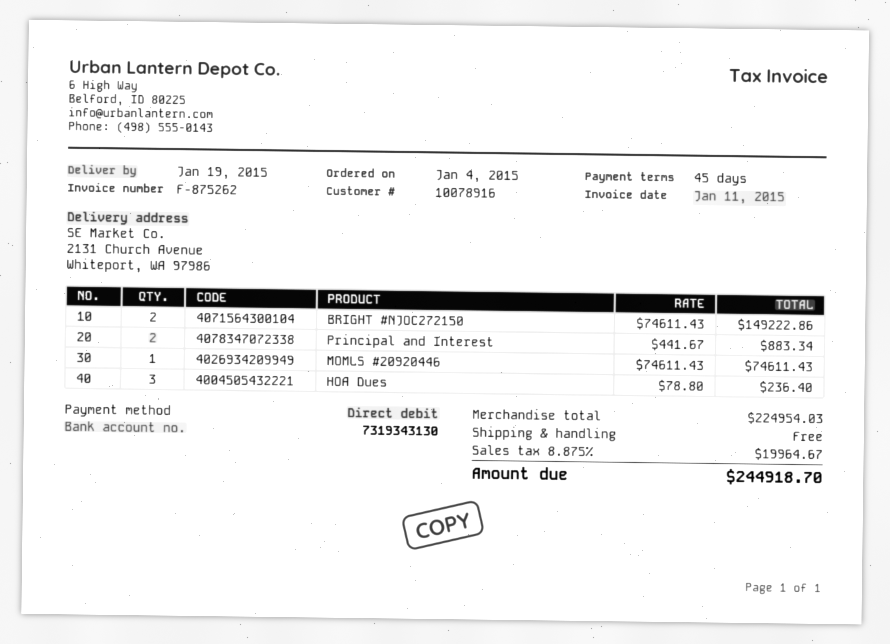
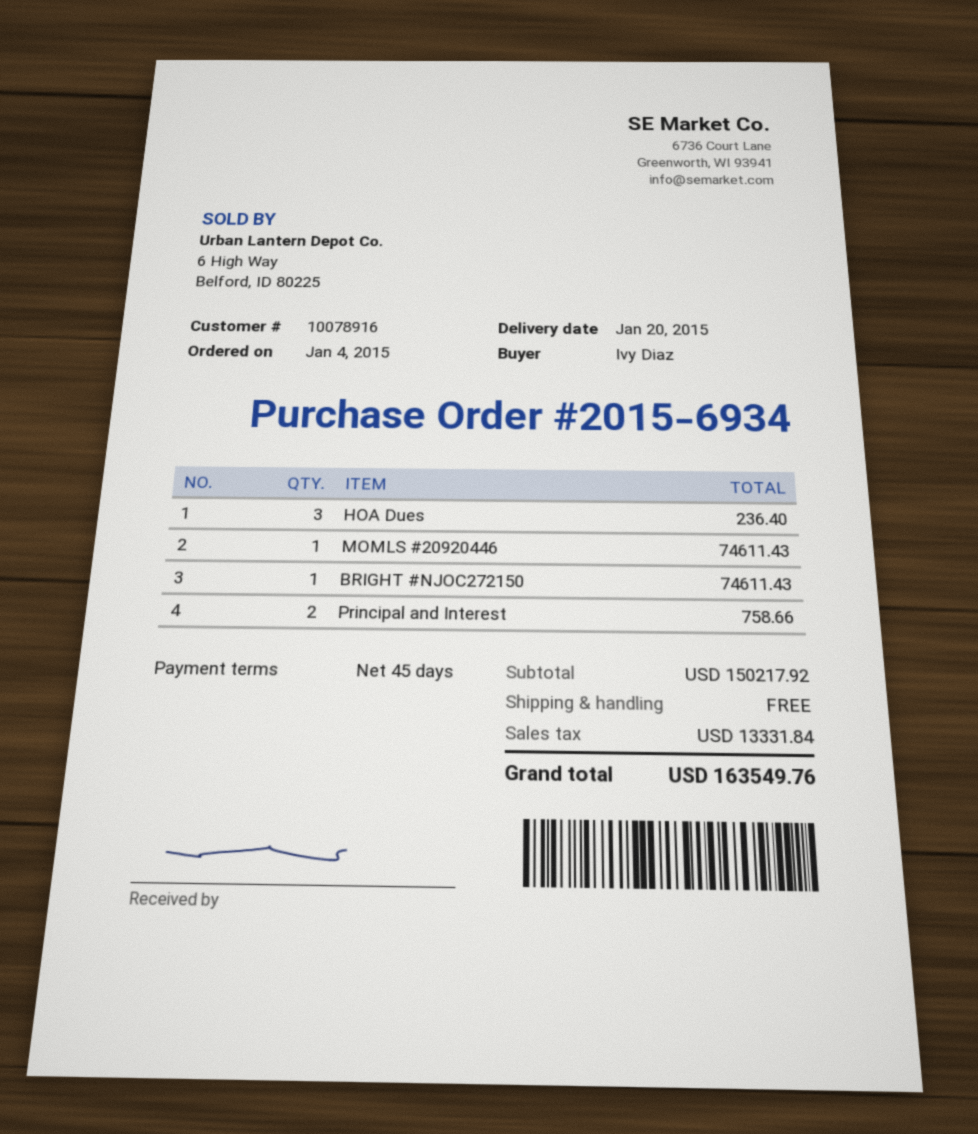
delivery date: 2015-01-19 -> 2015-01-20
BRIGHT #NJOC272150: 2 for 149222.86 -> 1 for 74611.43
Principal and Interest: 2 for 883.34 -> 2 for 758.66
subtotal: 224954.03 -> 150217.92
tax: 19964.67 -> 13331.84
total: 244918.70 -> 163549.76

